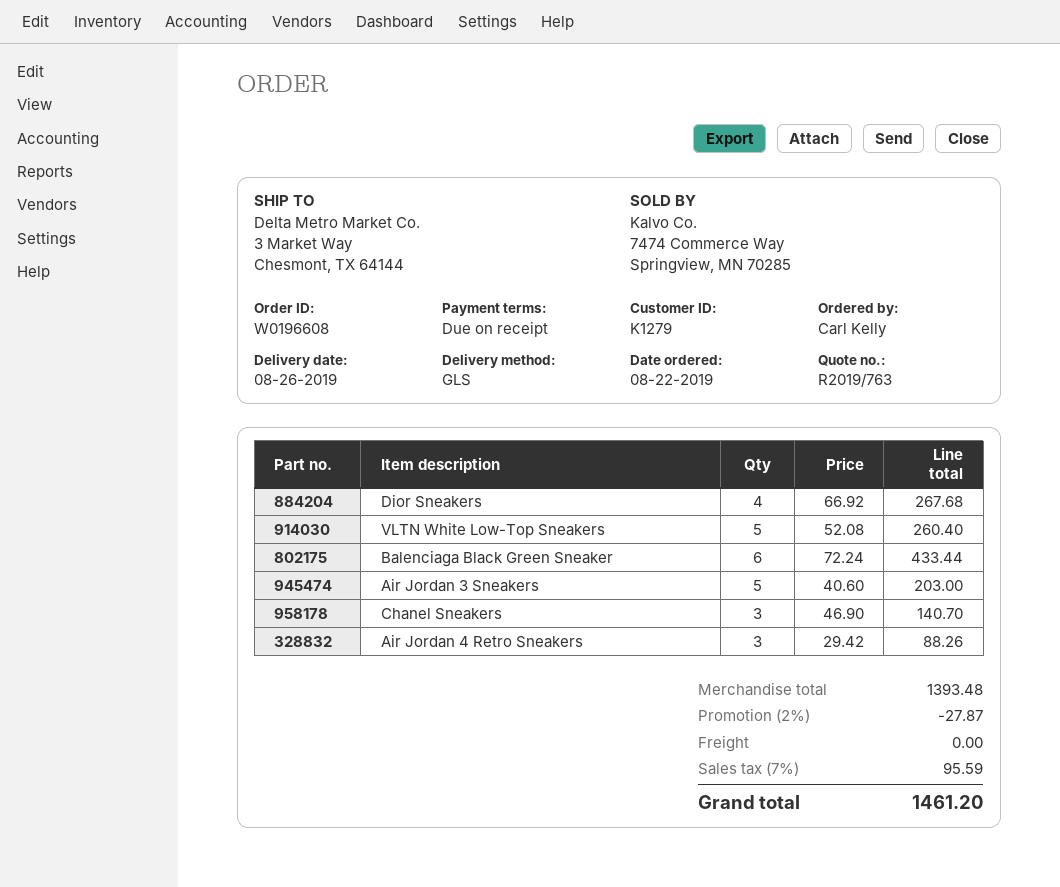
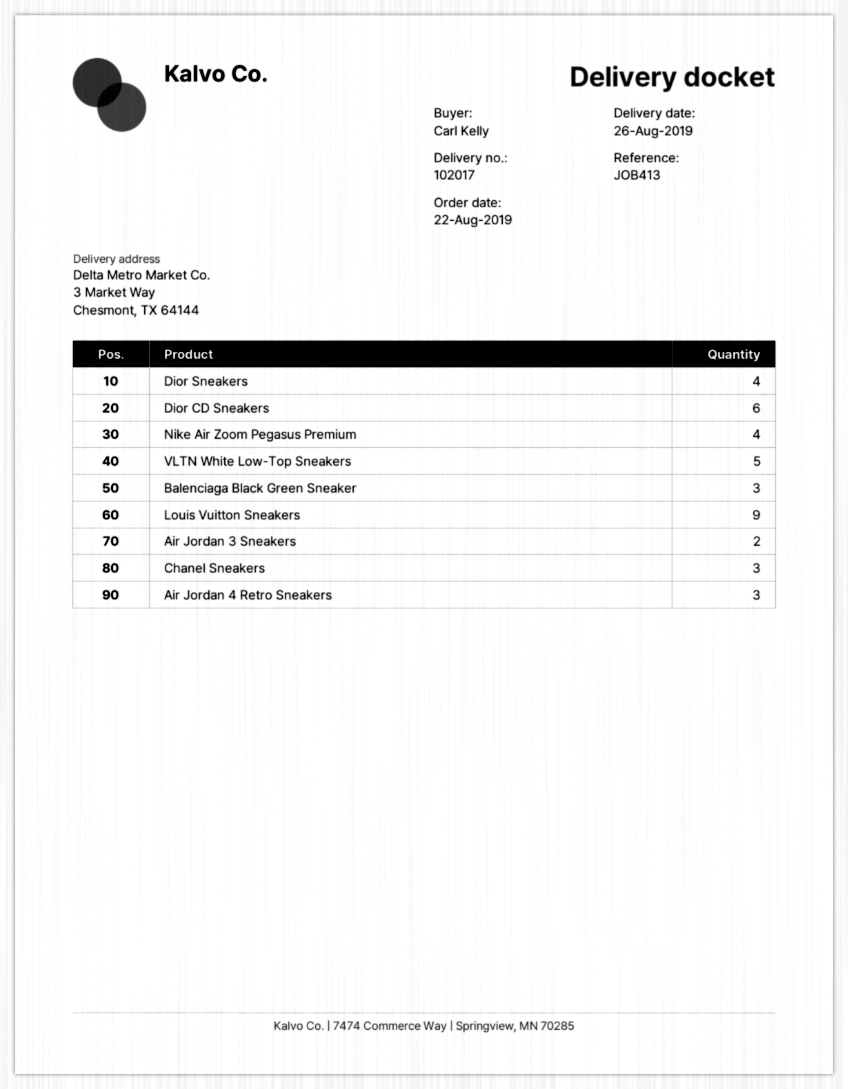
Balenciaga Black Green Sneaker: 6 -> 3
Air Jordan 3 Sneakers: 5 -> 2
Dior CD Sneakers: none -> 6
Nike Air Zoom Pegasus Premium: none -> 4
Louis Vuitton Sneakers: none -> 9

